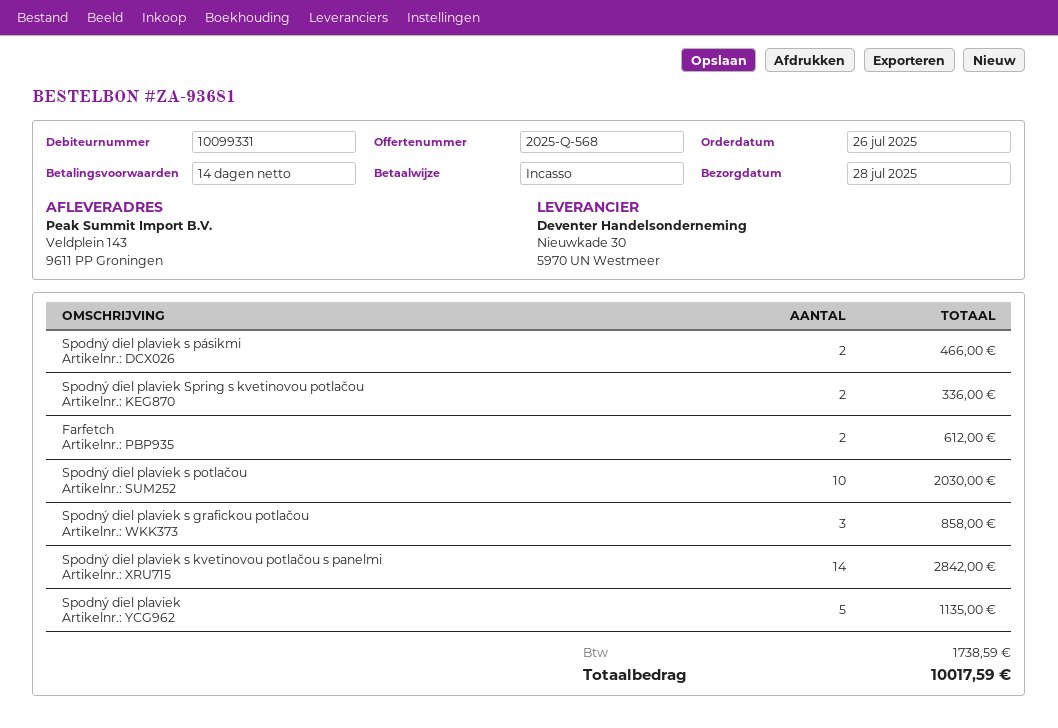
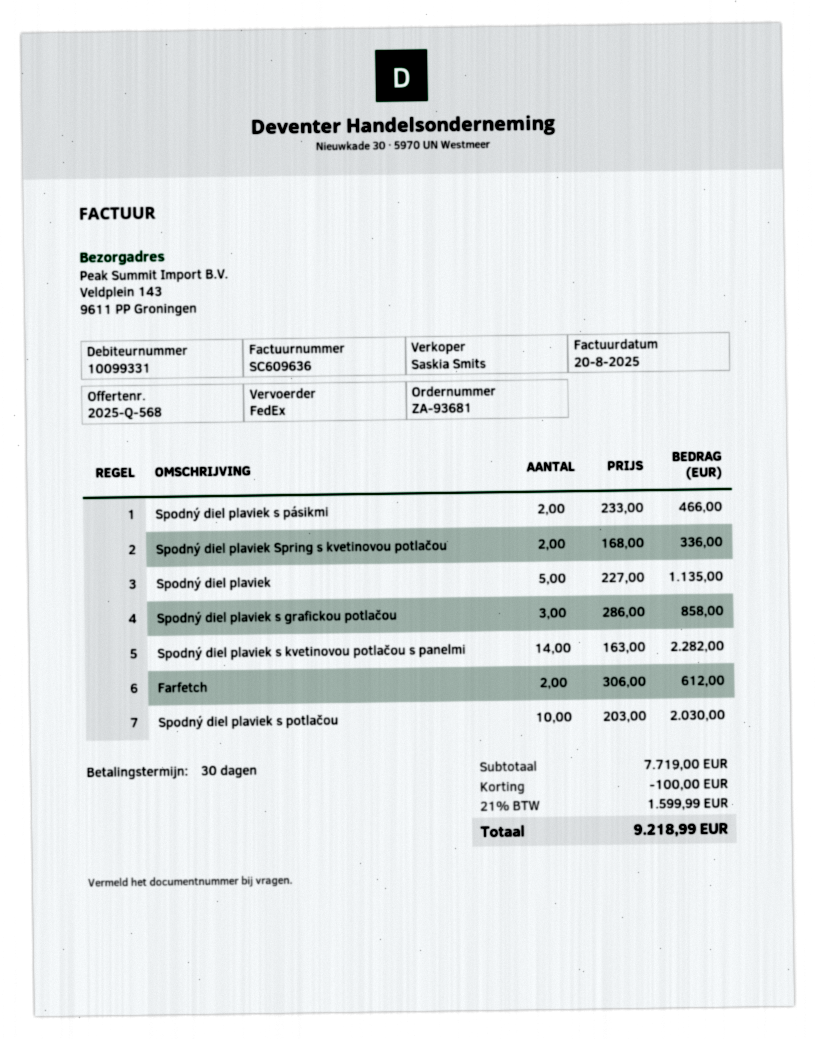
payment terms: 14 days -> 30 days
Spodný diel plaviek s kvetinovou potlačou s panelmi: 14 for 2842.00 -> 14 for 2282.00
discount: none -> 100.00
tax: 1738.59 -> 1599.99
total: 10017.59 -> 9218.99

